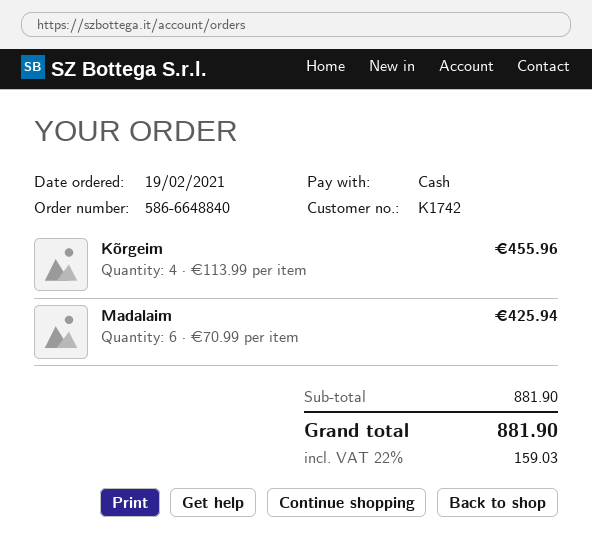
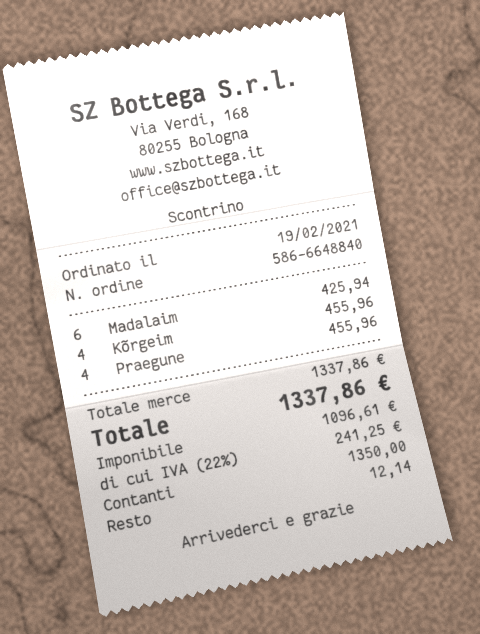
Praegune: none -> 4 for 455.96
subtotal: 881.90 -> 1337.86
tax: 22% = 159.03 -> 22% = 241.25
total: 881.90 -> 1337.86

